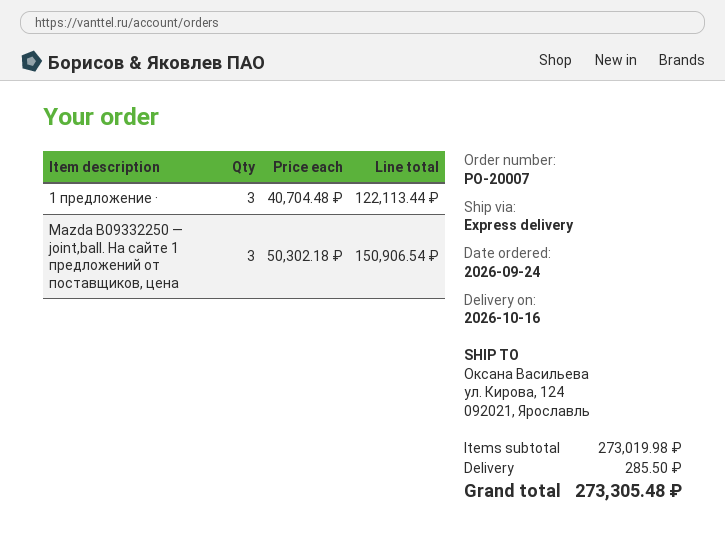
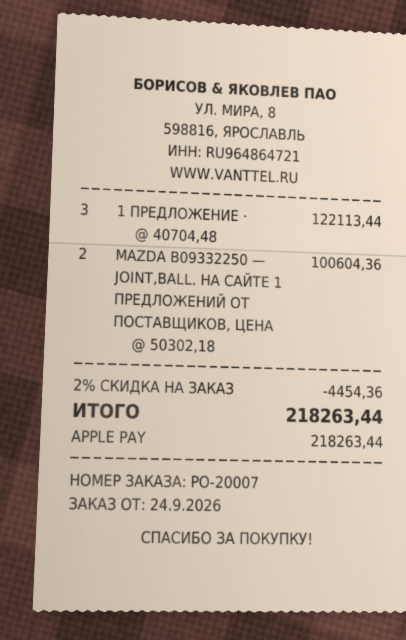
Mazda B09332250 — joint,ball. На сайте 1 предложений от поставщиков, цена: 3 x 50302.18 = 150906.54 -> 2 x 50302.18 = 100604.36
discount: none -> 2% = 4454.36
shipping: 285.50 -> none
total: 273305.48 -> 218263.44

